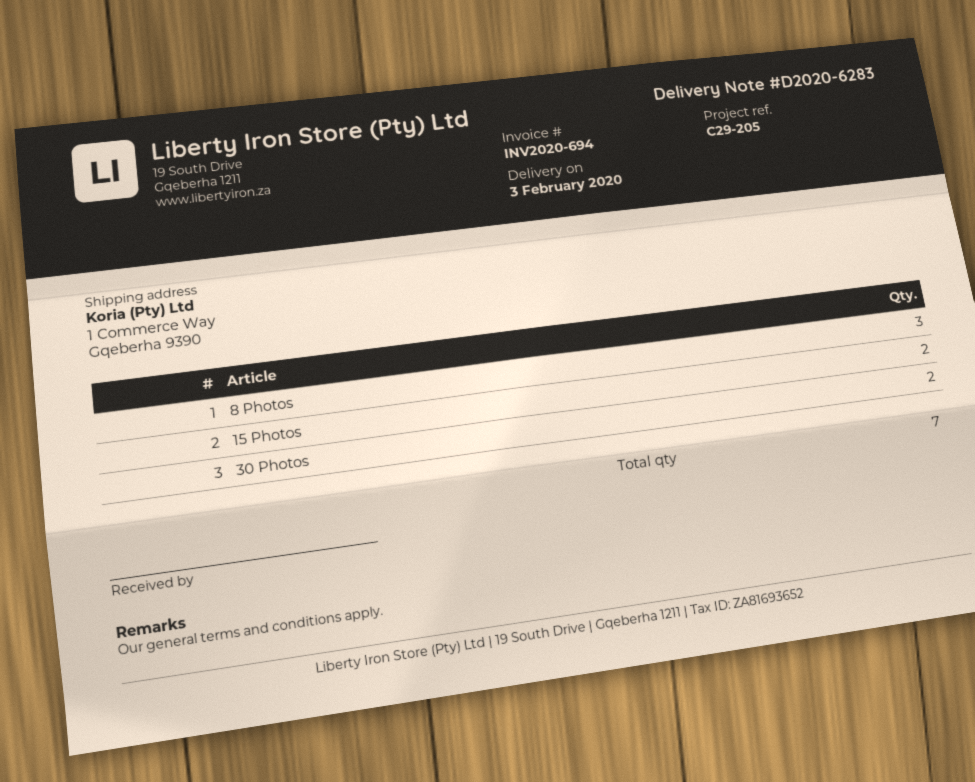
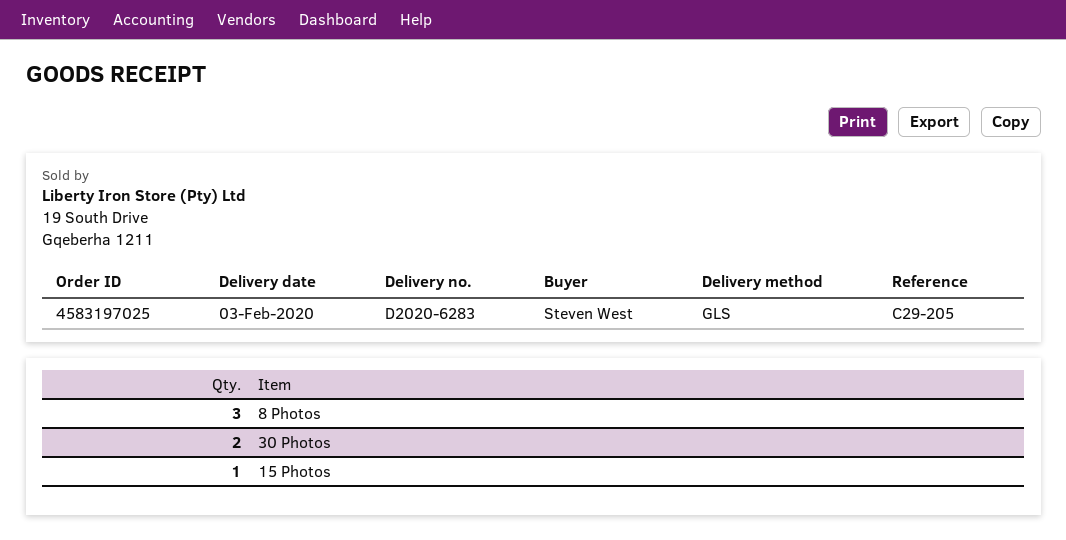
15 Photos: 2 -> 1

